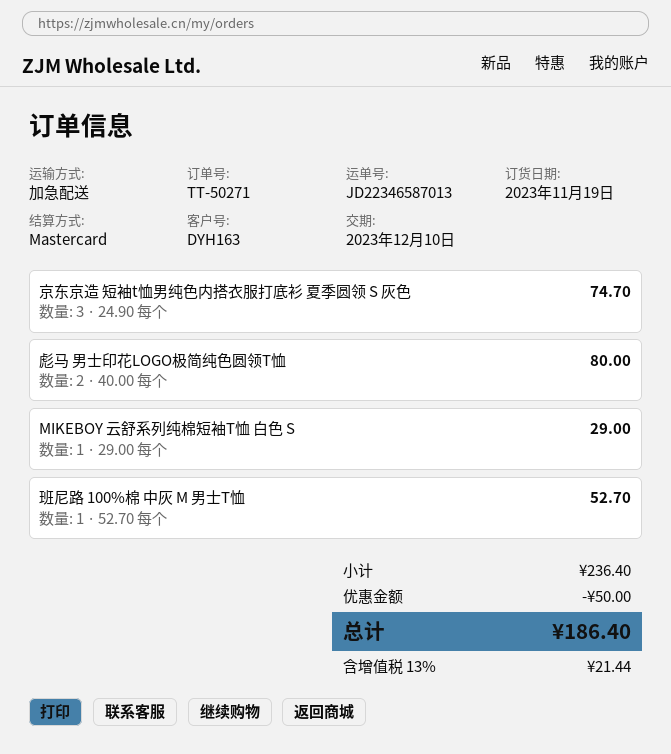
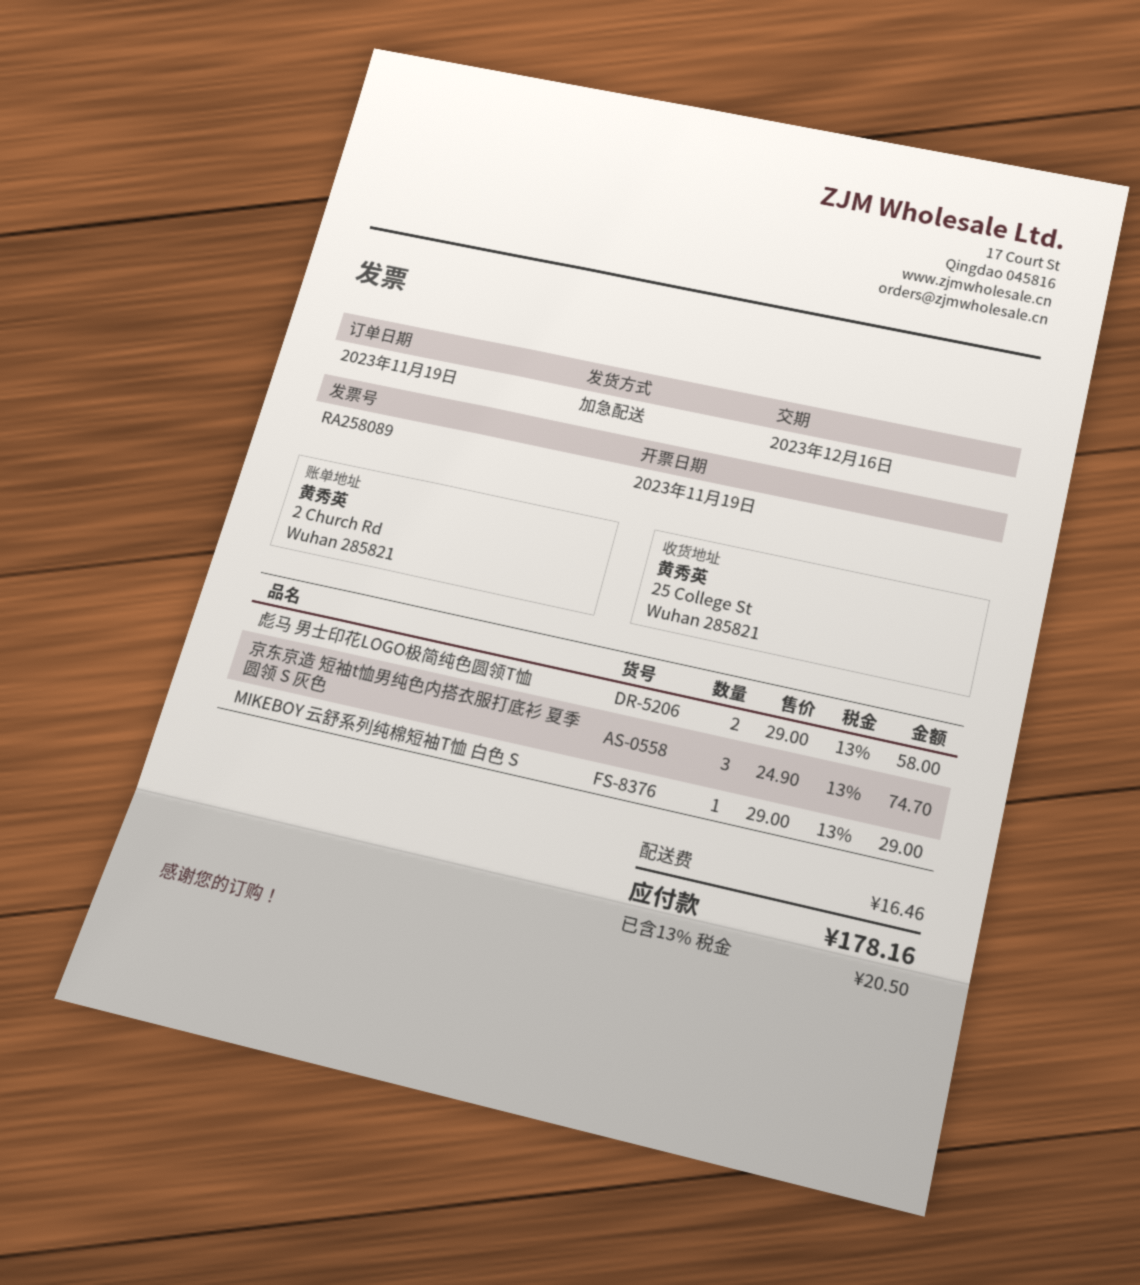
delivery date: 2023-12-10 -> 2023-12-16
彪马 男士印花LOGO极简纯色圆领T恤: 2 x 40.00 = 80.00 -> 2 x 29.00 = 58.00
班尼路 100%棉 中灰 M 男士T恤: 1 x 52.70 = 52.70 -> none
discount: 50.00 -> none
shipping: none -> 16.46
tax: 13% = 21.44 -> 13% = 20.50
total: 186.40 -> 178.16

